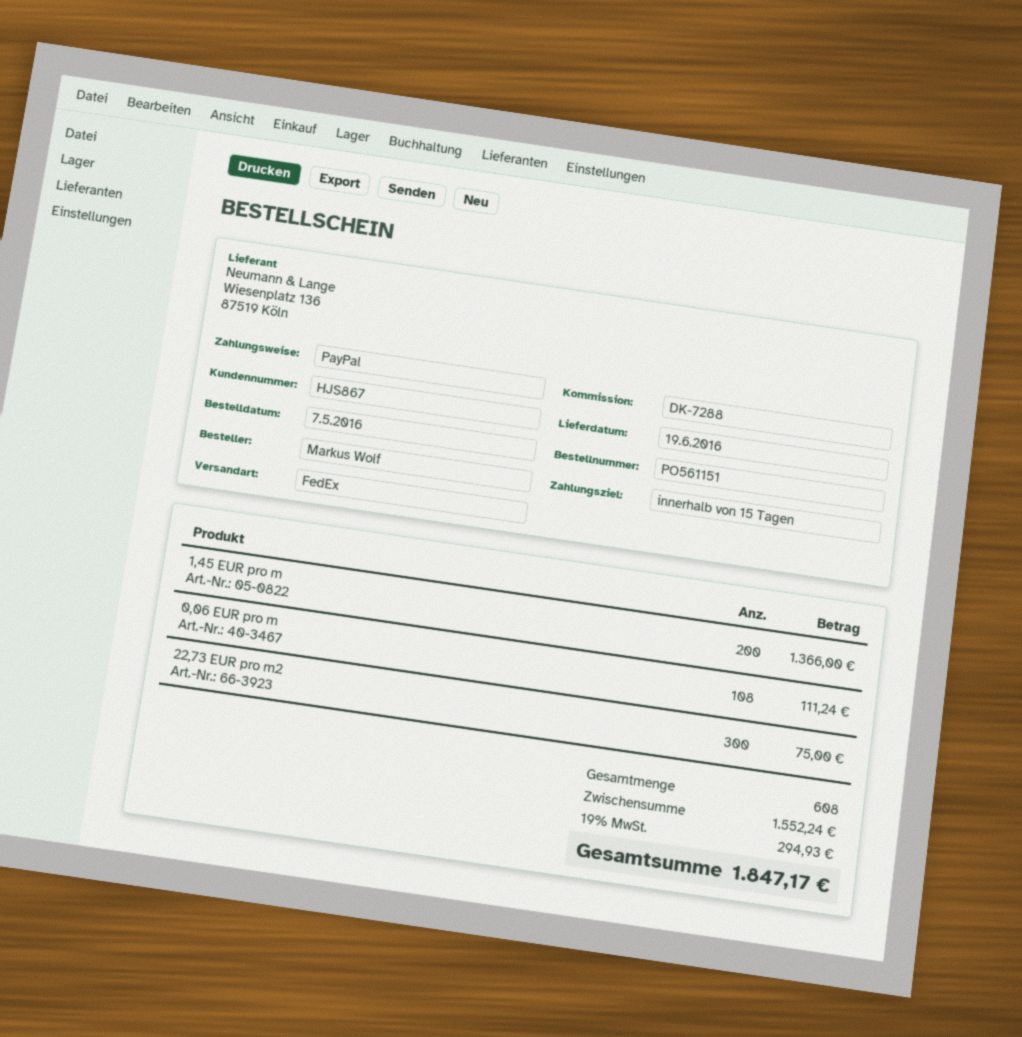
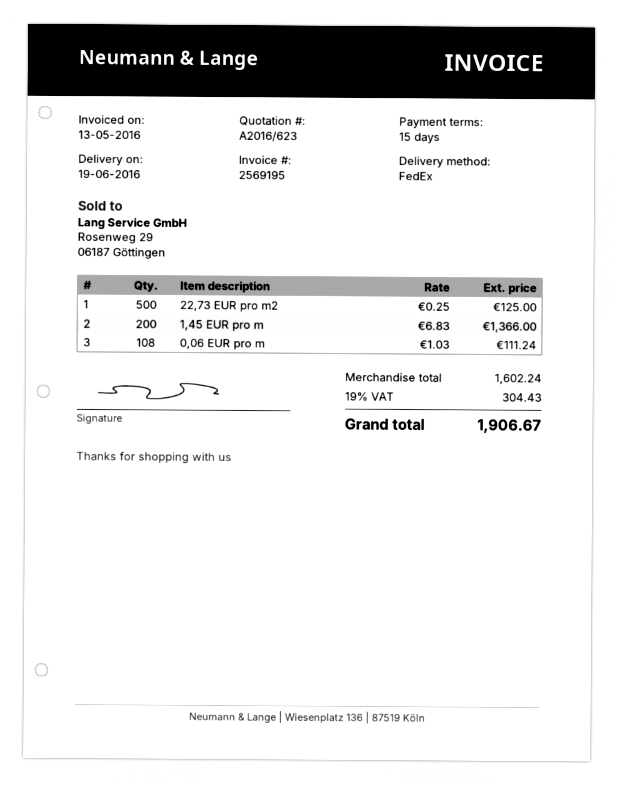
22,73 EUR pro m2: 300 for 75.00 -> 500 for 125.00
subtotal: 1552.24 -> 1602.24
tax: 19% = 294.93 -> 19% = 304.43
total: 1847.17 -> 1906.67

